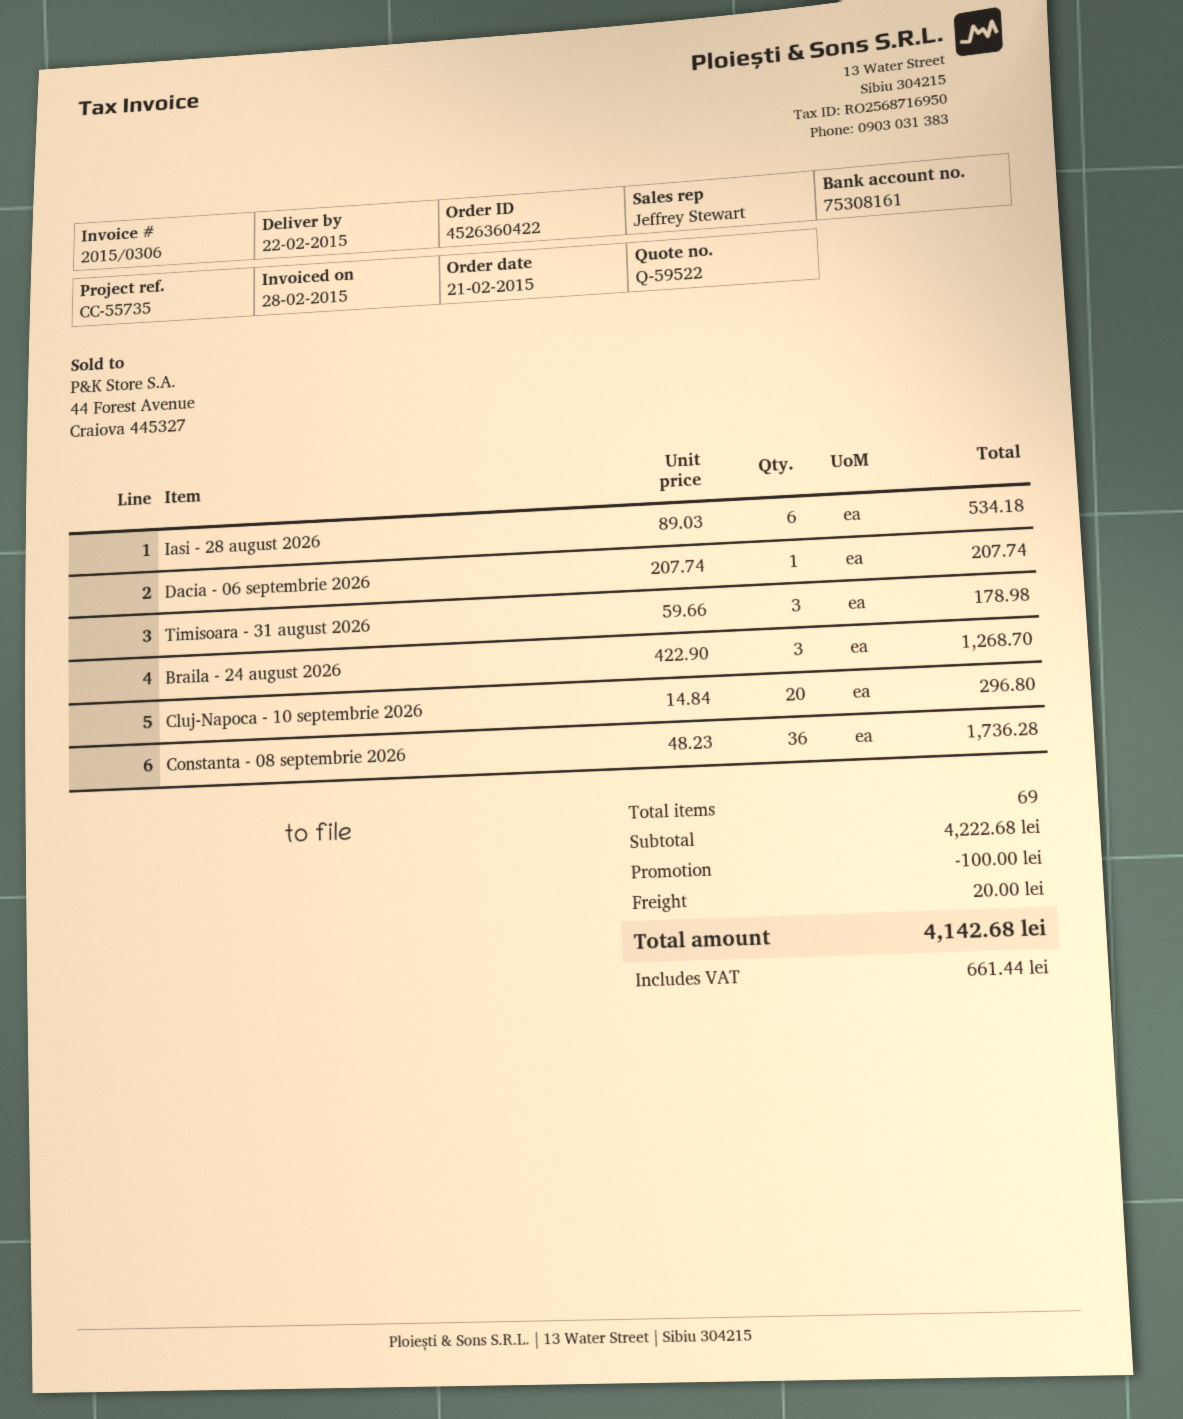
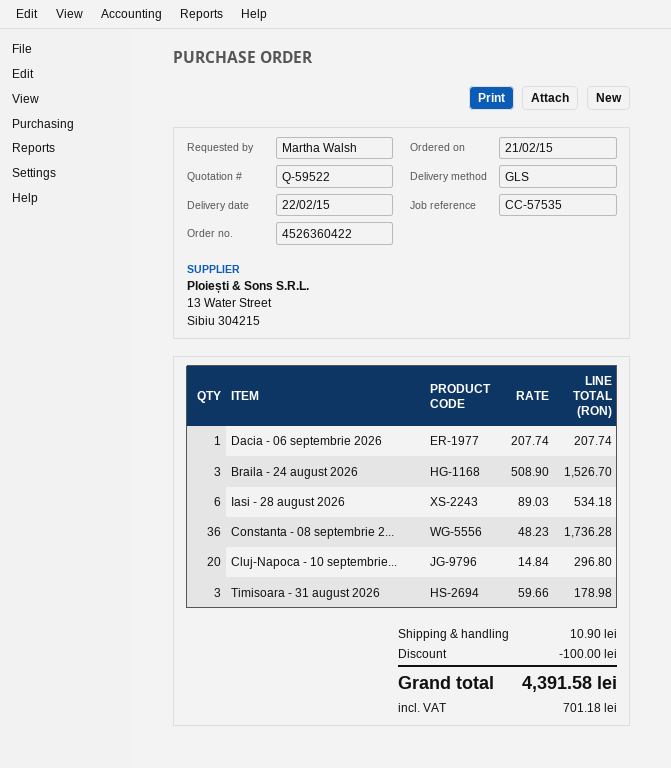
reference: CC-55735 -> CC-57535
Braila - 24 august 2026: 3 x 422.90 = 1268.70 -> 3 x 508.90 = 1526.70
shipping: 20.00 -> 10.90
tax: 661.44 -> 701.18
total: 4142.68 -> 4391.58

